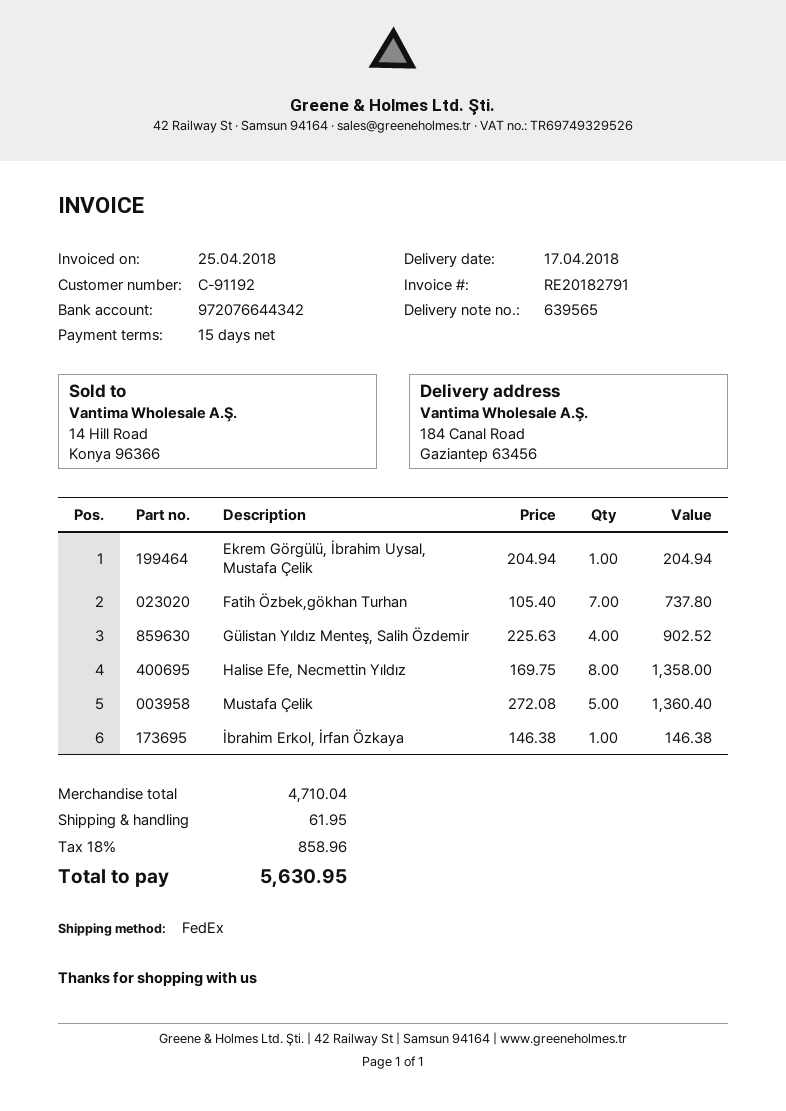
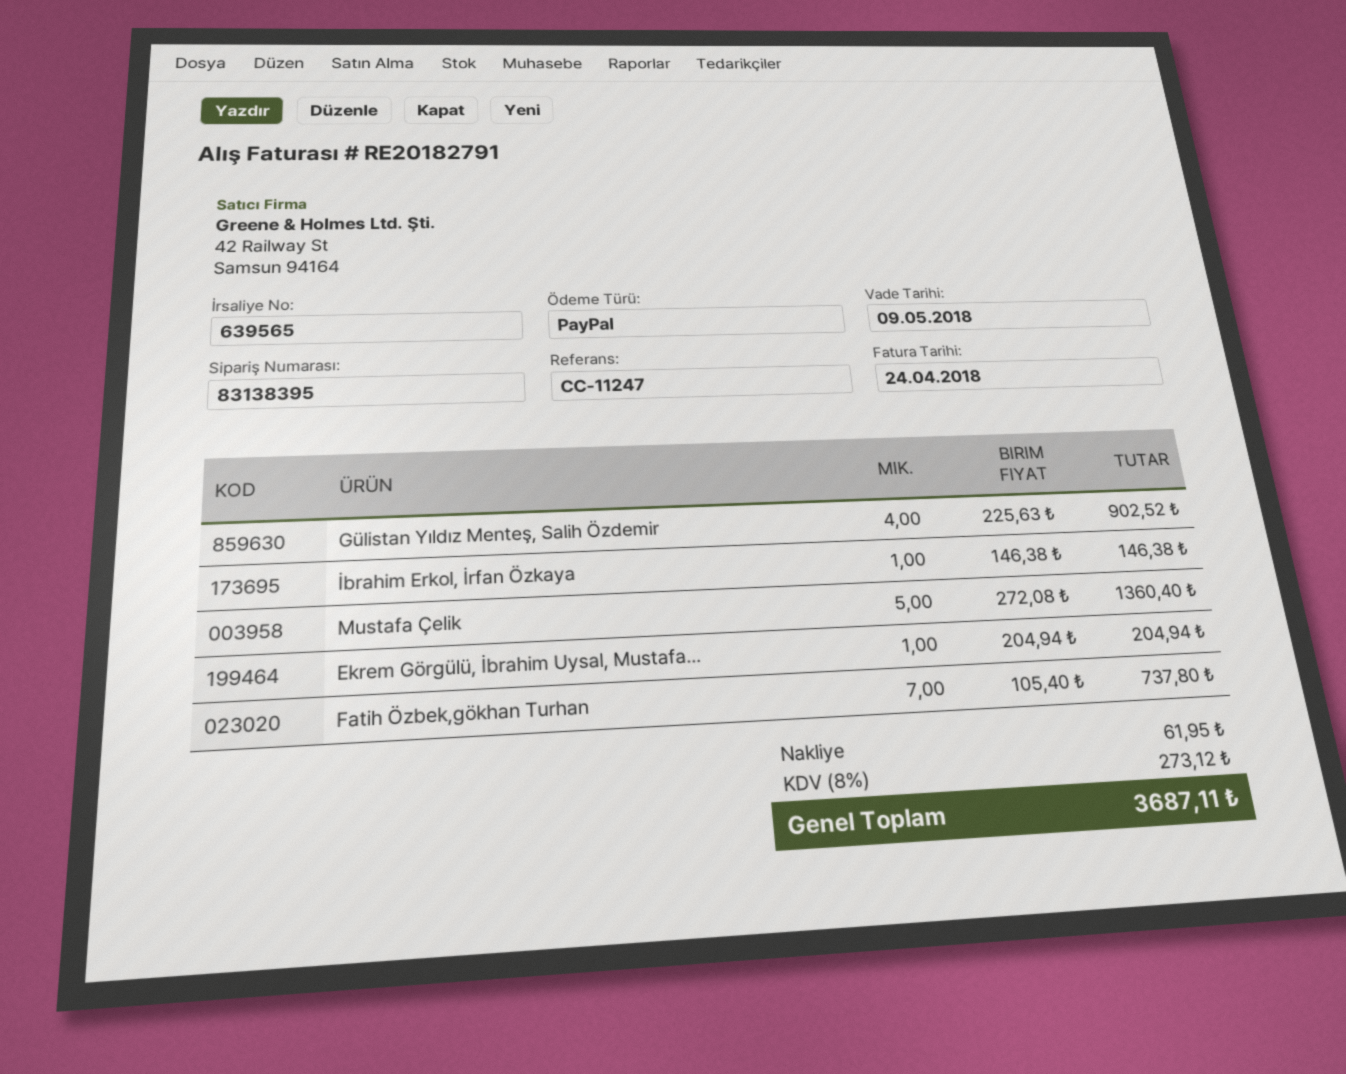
invoice date: 2018-04-25 -> 2018-04-24
Halise Efe, Necmettin Yıldız: 8 x 169.75 = 1358.00 -> none
tax: 18% = 858.96 -> 8% = 273.12
total: 5630.95 -> 3687.11

